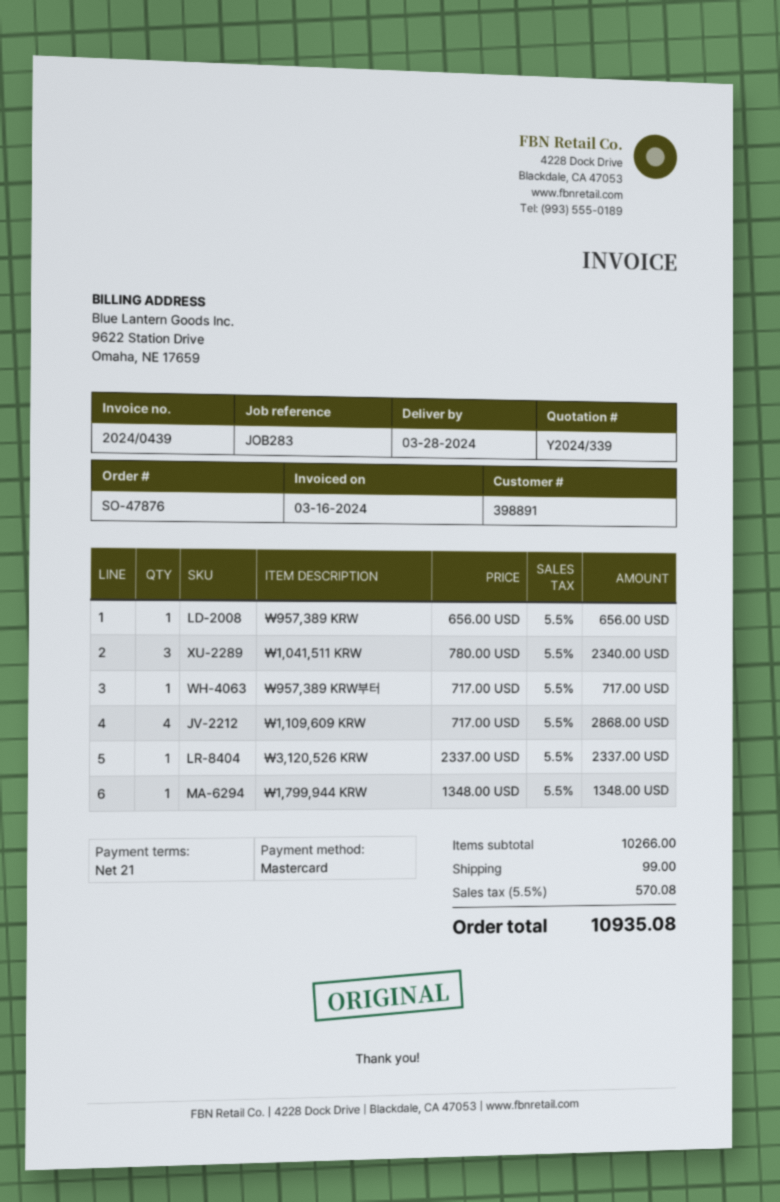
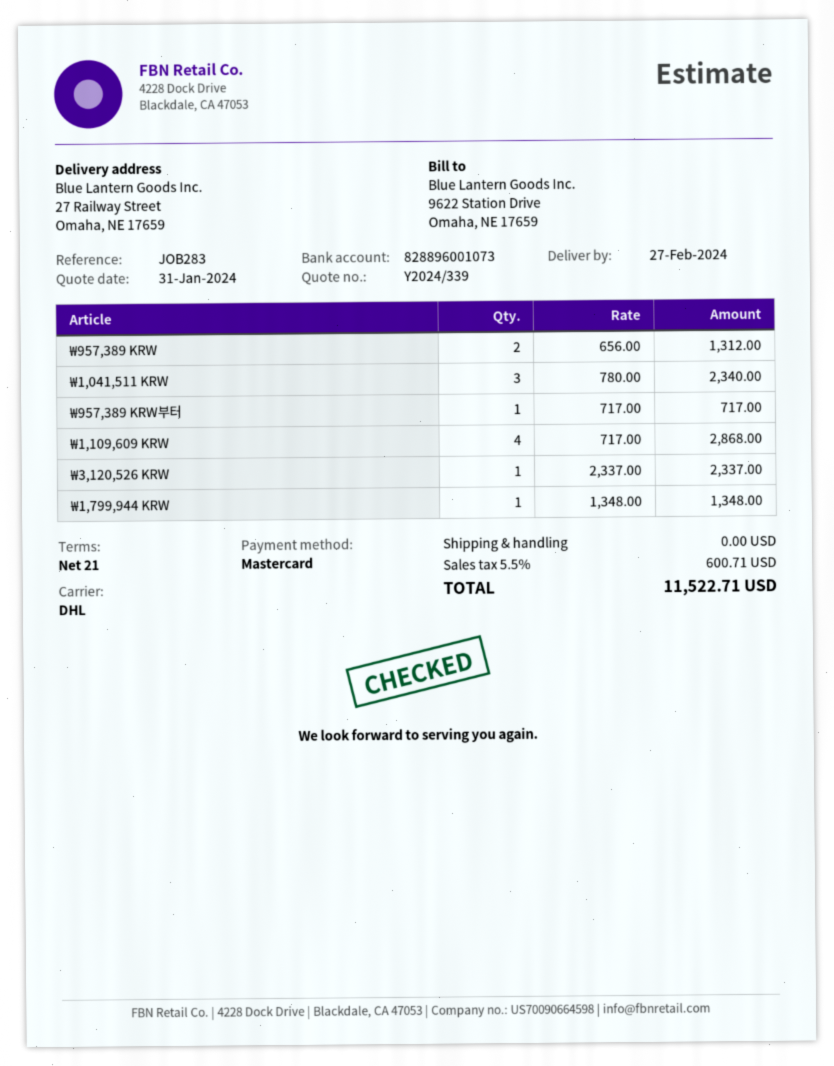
delivery date: 2024-03-28 -> 2024-02-27
₩957,389 KRW: 1 x 656.00 = 656.00 -> 2 x 656.00 = 1312.00
shipping: 99.00 -> 0.00
tax: 5.5% = 570.08 -> 5.5% = 600.71
total: 10935.08 -> 11522.71

